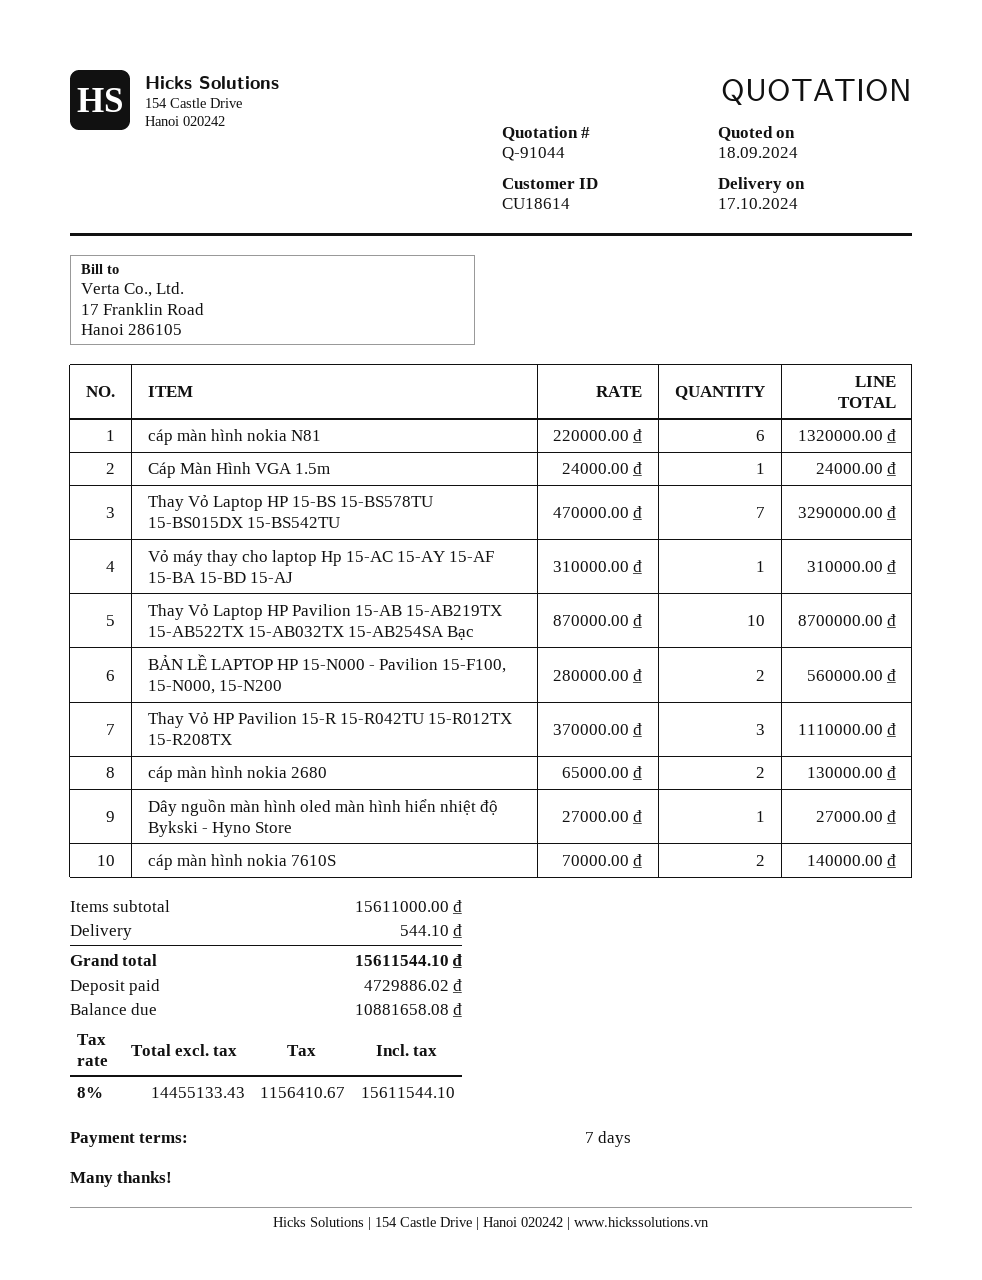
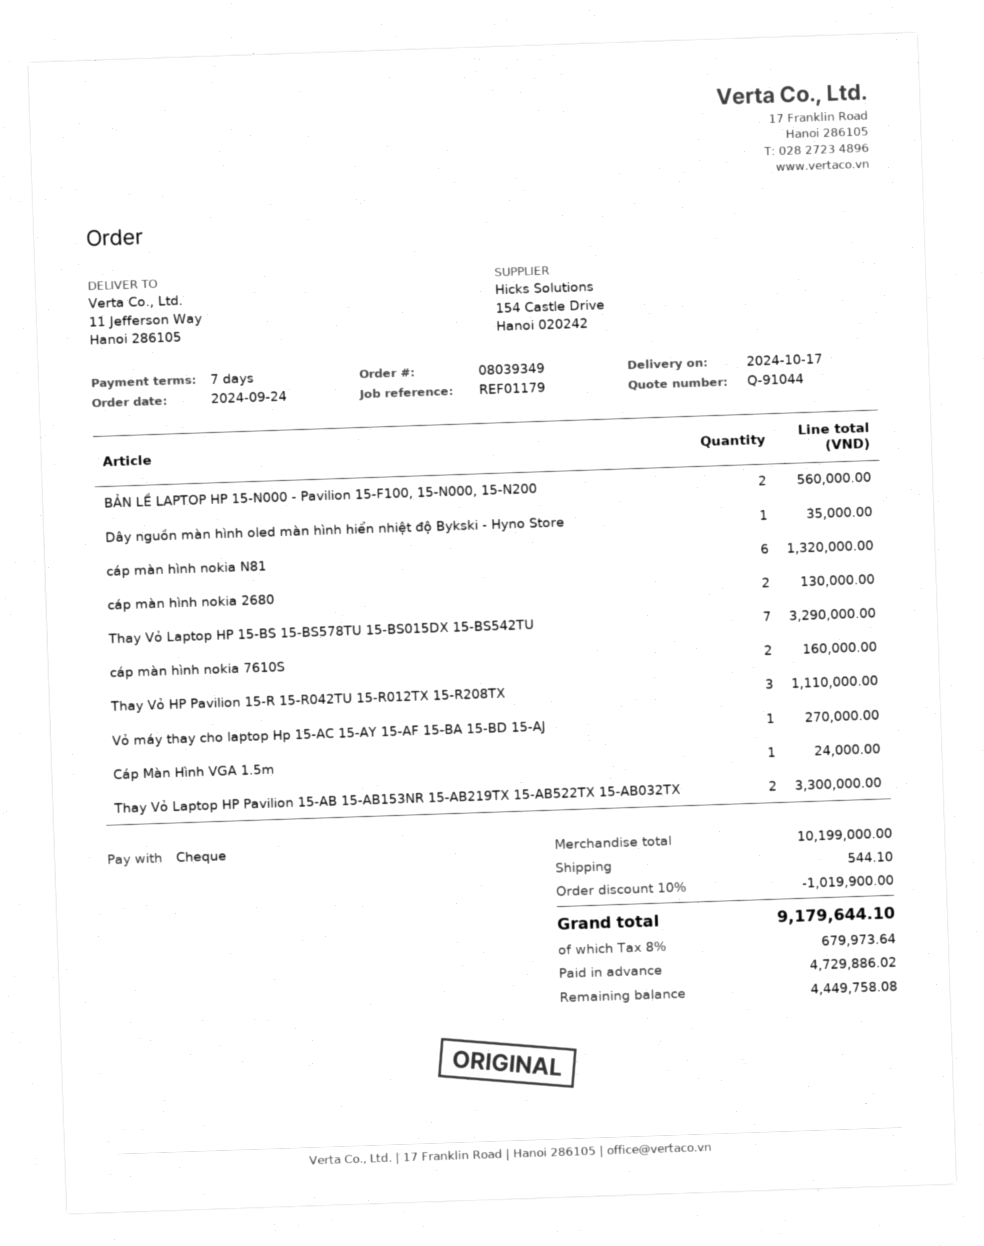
Vỏ máy thay cho laptop Hp 15-AC 15-AY 15-AF 15-BA 15-BD 15-AJ: 1 for 310000.00 -> 1 for 270000.00
Thay Vỏ Laptop HP Pavilion 15-AB 15-AB219TX 15-AB522TX 15-AB032TX 15-AB254SA Bạc: 10 for 8700000.00 -> none
Dây nguồn màn hình oled màn hình hiển nhiệt độ Bykski - Hyno Store: 1 for 27000.00 -> 1 for 35000.00
cáp màn hình nokia 7610S: 2 for 140000.00 -> 2 for 160000.00
Thay Vỏ Laptop HP Pavilion 15-AB 15-AB153NR 15-AB219TX 15-AB522TX 15-AB032TX: none -> 2 for 3300000.00
subtotal: 15611000.00 -> 10199000.00
discount: none -> 10% = 1019900.00
tax: 8% = 1156410.67 -> 8% = 679973.64
total: 15611544.10 -> 9179644.10
balance: 10881658.08 -> 4449758.08

